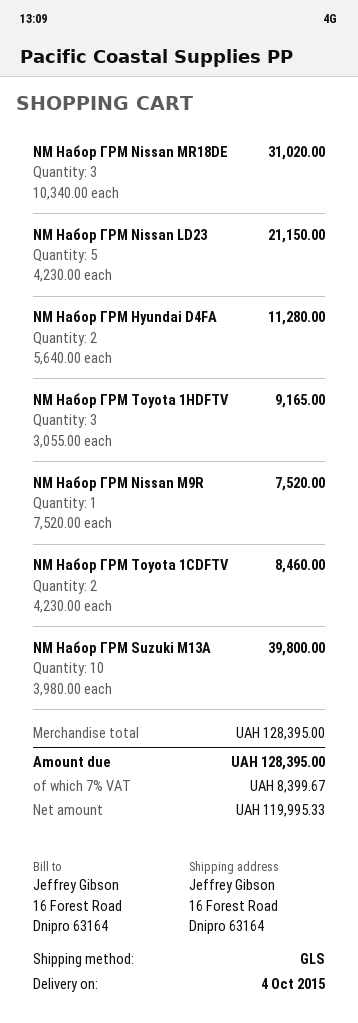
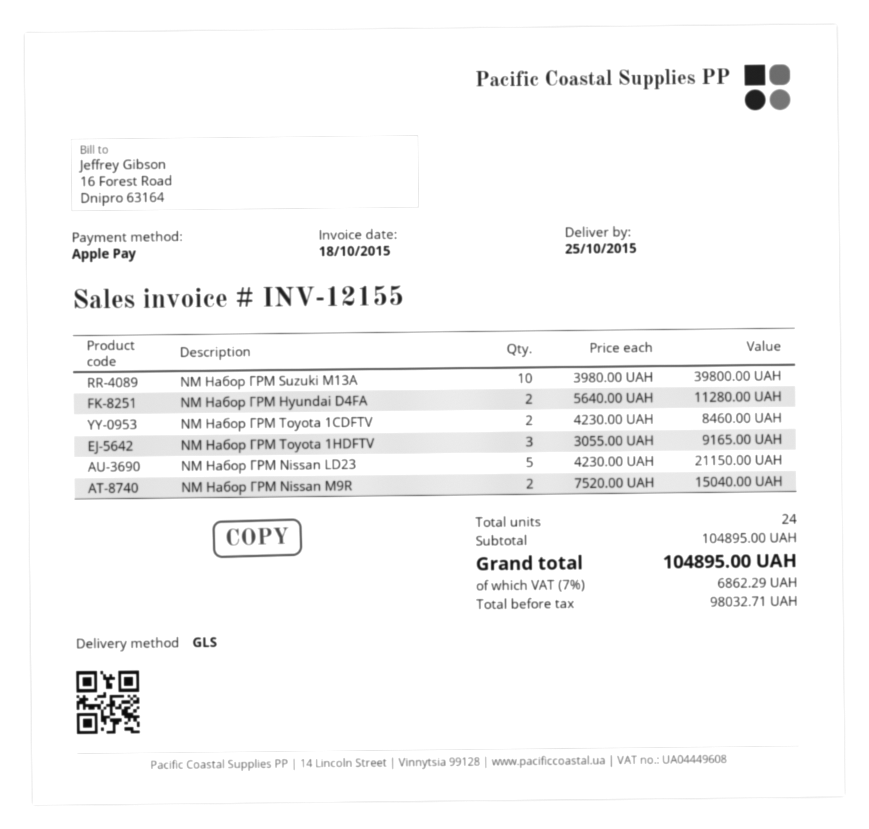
delivery date: 2015-10-04 -> 2015-10-25
NM Набор ГРМ Nissan MR18DE: 3 x 10340.00 = 31020.00 -> none
NM Набор ГРМ Nissan M9R: 1 x 7520.00 = 7520.00 -> 2 x 7520.00 = 15040.00
subtotal: 128395.00 -> 104895.00
net: 119995.33 -> 98032.71
tax: 7% = 8399.67 -> 7% = 6862.29
total: 128395.00 -> 104895.00

